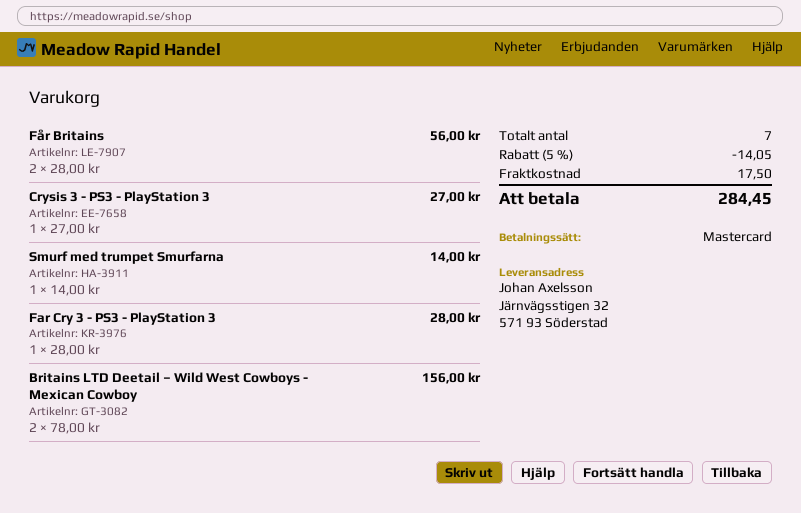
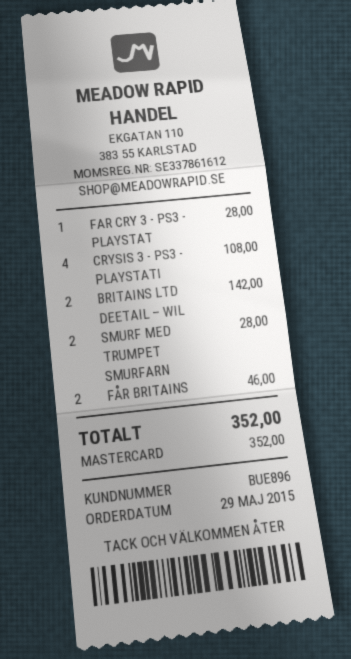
Får Britains: 2 for 56.00 -> 2 for 46.00
Crysis 3 - PS3 - PlayStation 3: 1 for 27.00 -> 4 for 108.00
Smurf med trumpet Smurfarna: 1 for 14.00 -> 2 for 28.00
Britains LTD Deetail – Wild West Cowboys - Mexican Cowboy: 2 for 156.00 -> 2 for 142.00
discount: 5% = 14.05 -> none
shipping: 17.50 -> none
total: 284.45 -> 352.00

